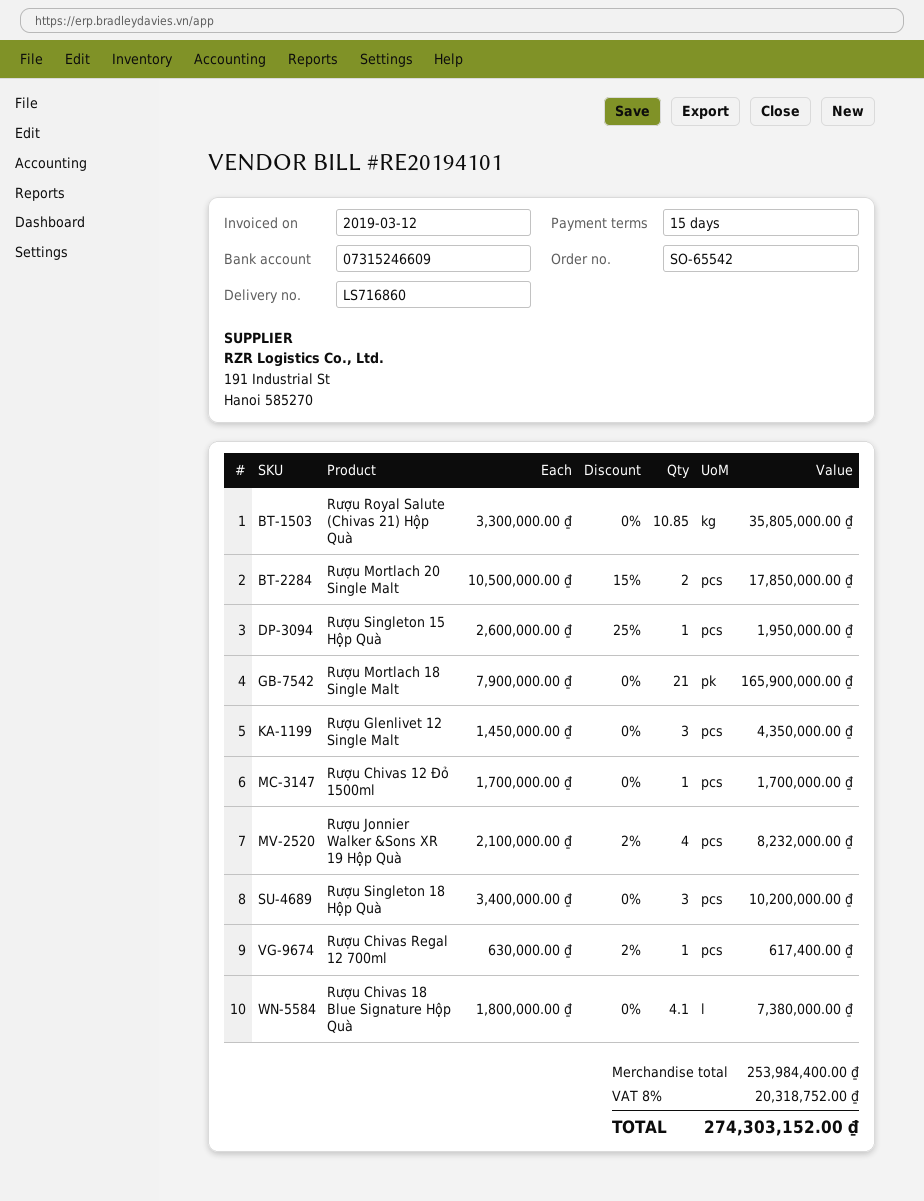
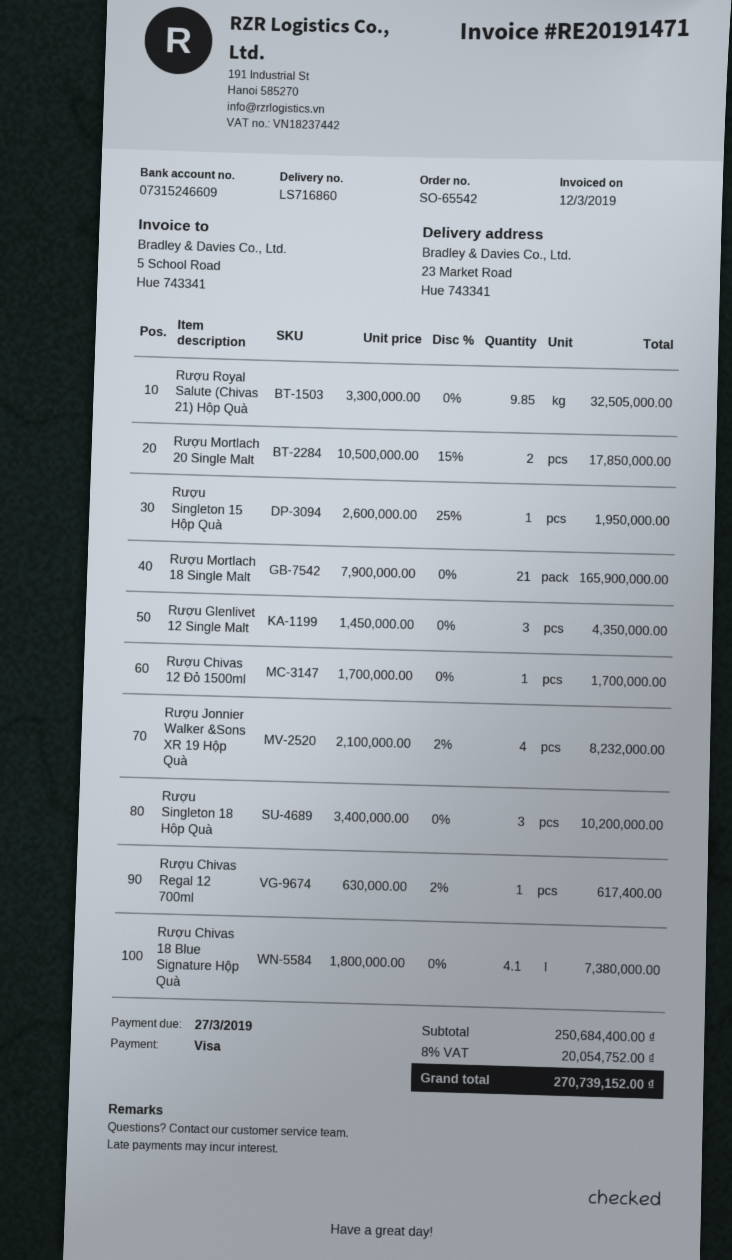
invoice number: RE20194101 -> RE20191471
Rượu Royal Salute (Chivas 21) Hộp Quà: 10.85 x 3300000.00 = 35805000.00 -> 9.85 x 3300000.00 = 32505000.00
subtotal: 253984400.00 -> 250684400.00
tax: 8% = 20318752.00 -> 8% = 20054752.00
total: 274303152.00 -> 270739152.00

